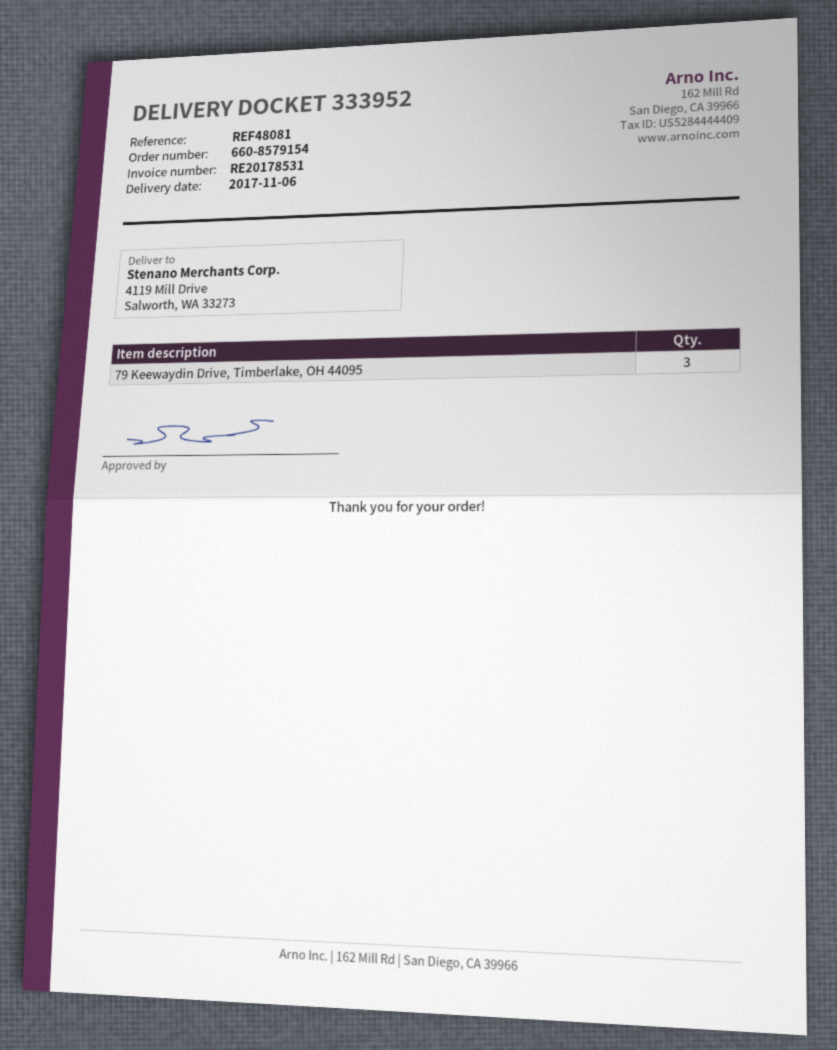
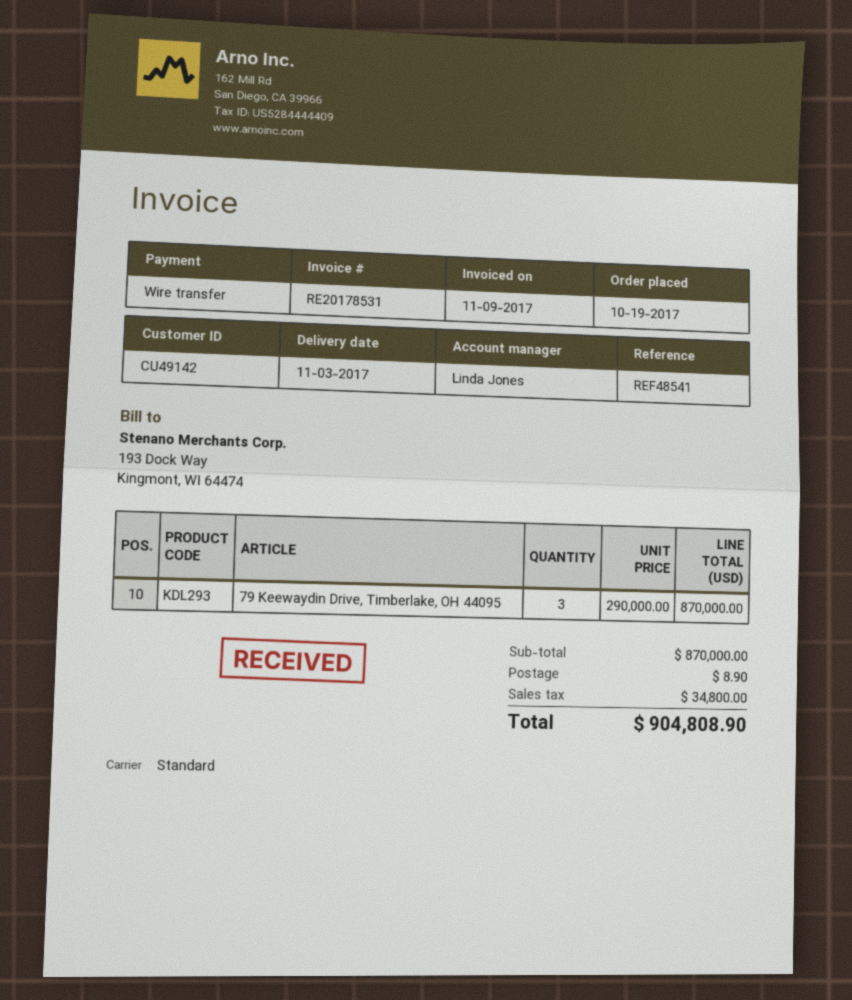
delivery date: 2017-11-06 -> 2017-11-03
reference: REF48081 -> REF48541

